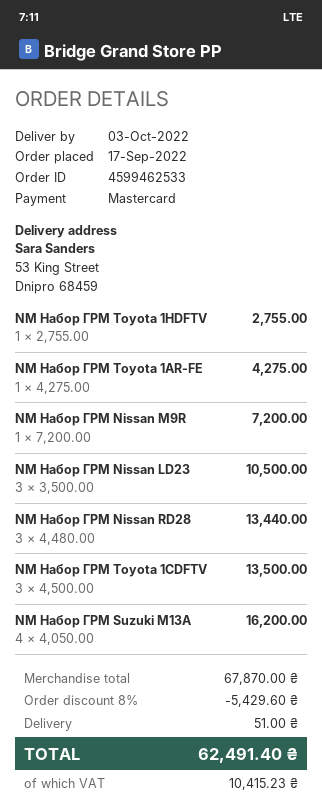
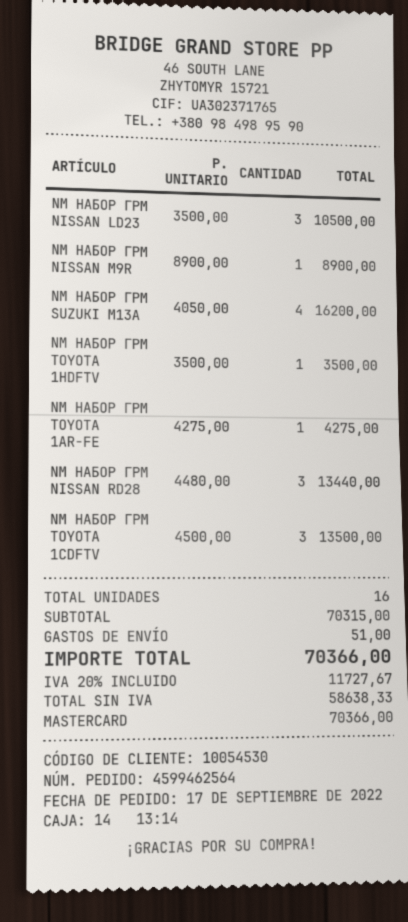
order number: 4599462533 -> 4599462564
NM Набор ГРМ Toyota 1HDFTV: 1 x 2755.00 = 2755.00 -> 1 x 3500.00 = 3500.00
NM Набор ГРМ Nissan M9R: 1 x 7200.00 = 7200.00 -> 1 x 8900.00 = 8900.00
subtotal: 67870.00 -> 70315.00
discount: 8% = 5429.60 -> none
tax: 10415.23 -> 11727.67
total: 62491.40 -> 70366.00

